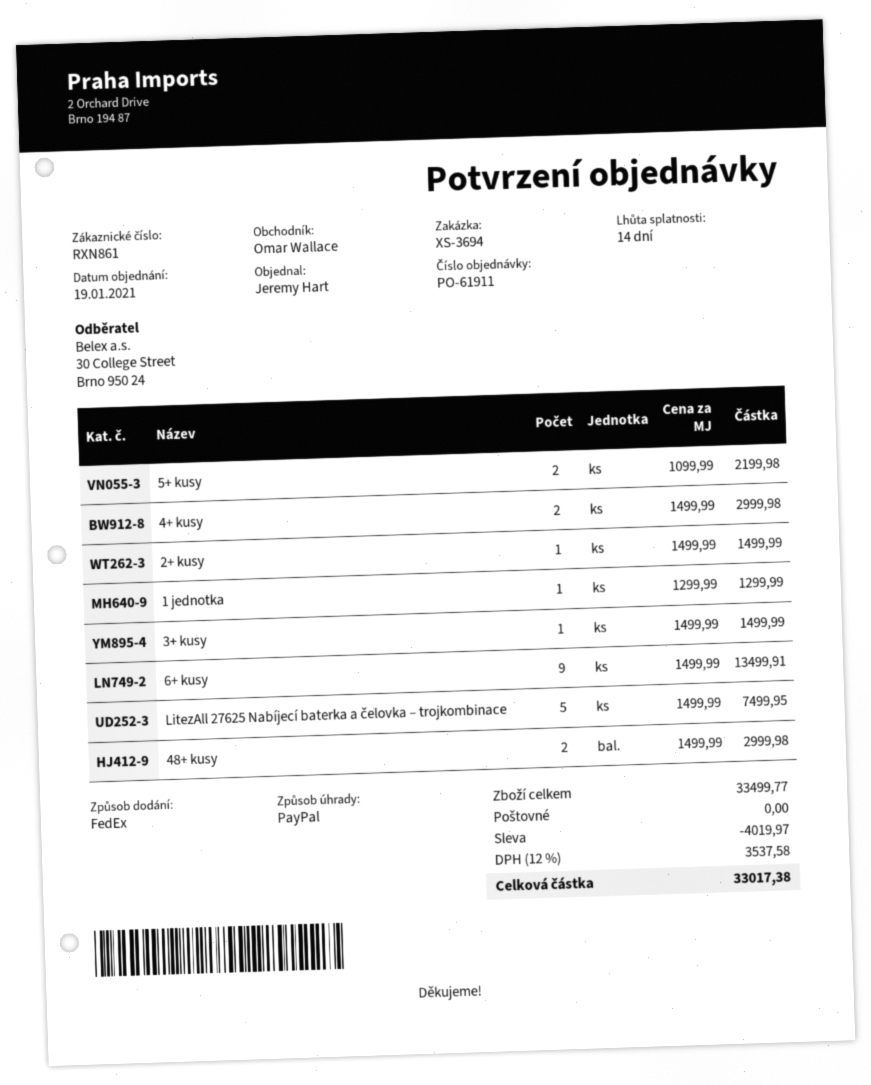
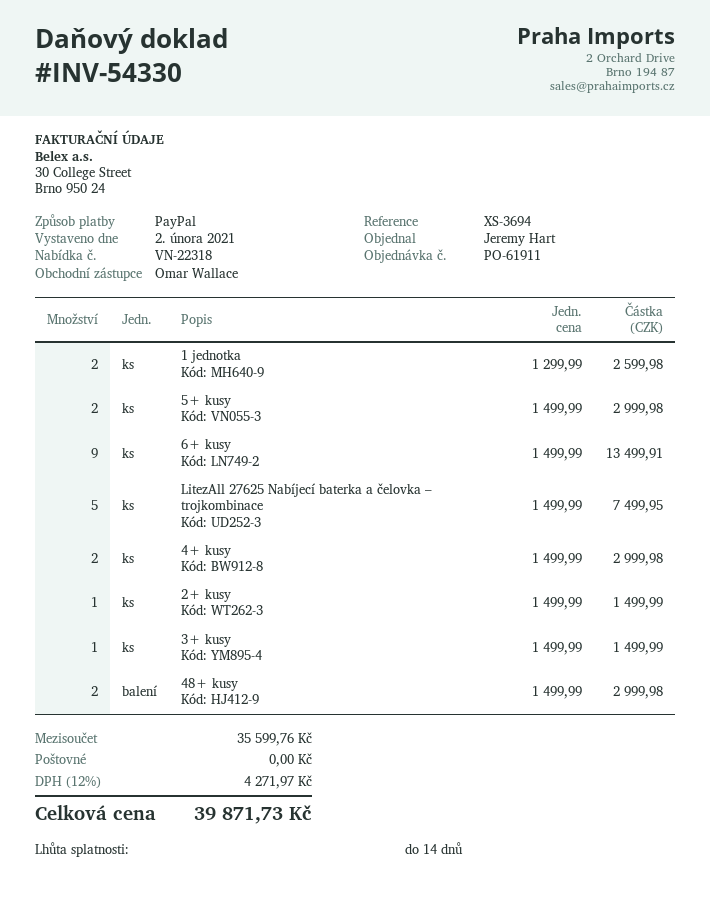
5+ kusy: 2 x 1099.99 = 2199.98 -> 2 x 1499.99 = 2999.98
1 jednotka: 1 x 1299.99 = 1299.99 -> 2 x 1299.99 = 2599.98
subtotal: 33499.77 -> 35599.76
discount: 4019.97 -> none
tax: 12% = 3537.58 -> 12% = 4271.97
total: 33017.38 -> 39871.73

